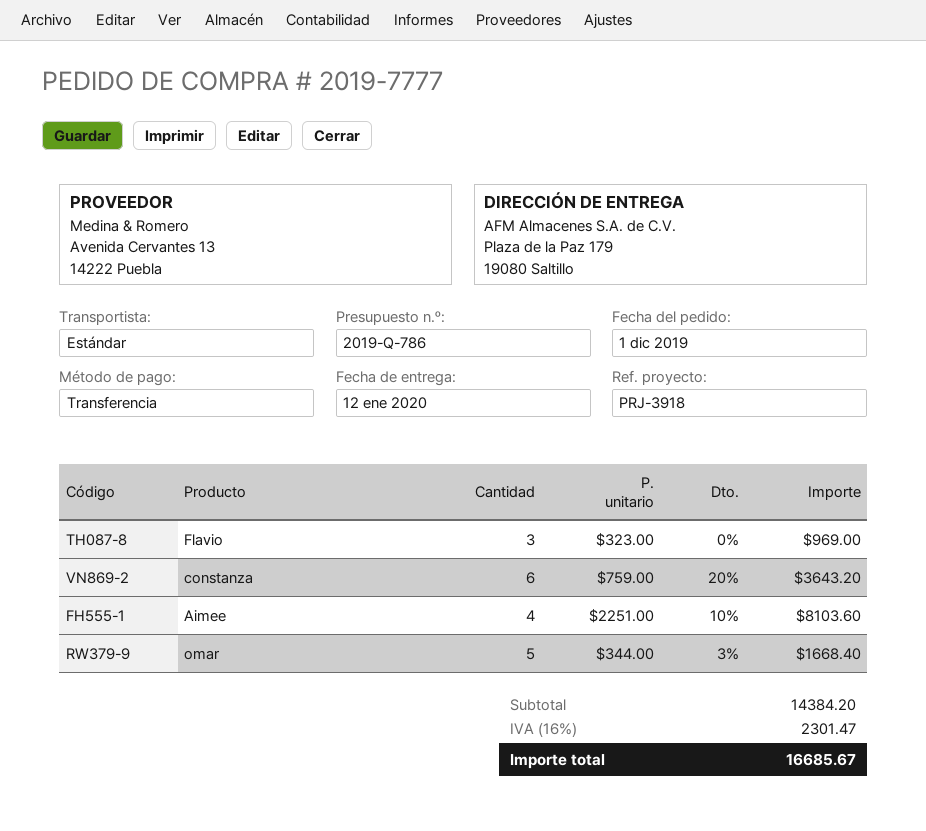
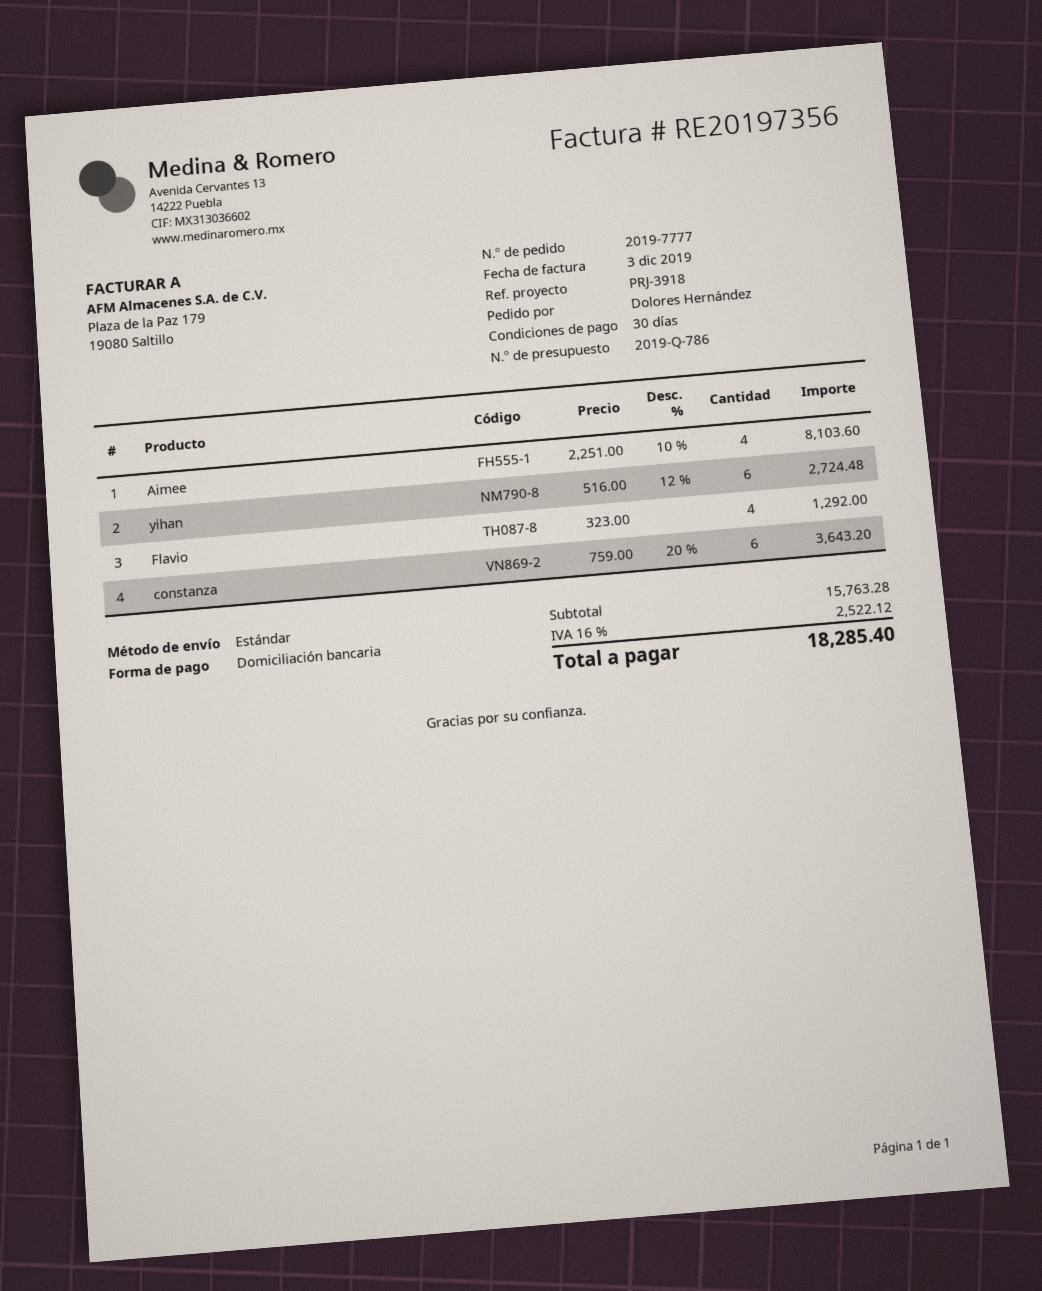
payment method: bank transfer -> direct debit
Flavio: 3 x 323.00 = 969.00 -> 4 x 323.00 = 1292.00
omar: 5 x 344.00 - 3% = 1668.40 -> none
yihan: none -> 6 x 516.00 - 12% = 2724.48
subtotal: 14384.20 -> 15763.28
tax: 16% = 2301.47 -> 16% = 2522.12
total: 16685.67 -> 18285.40

